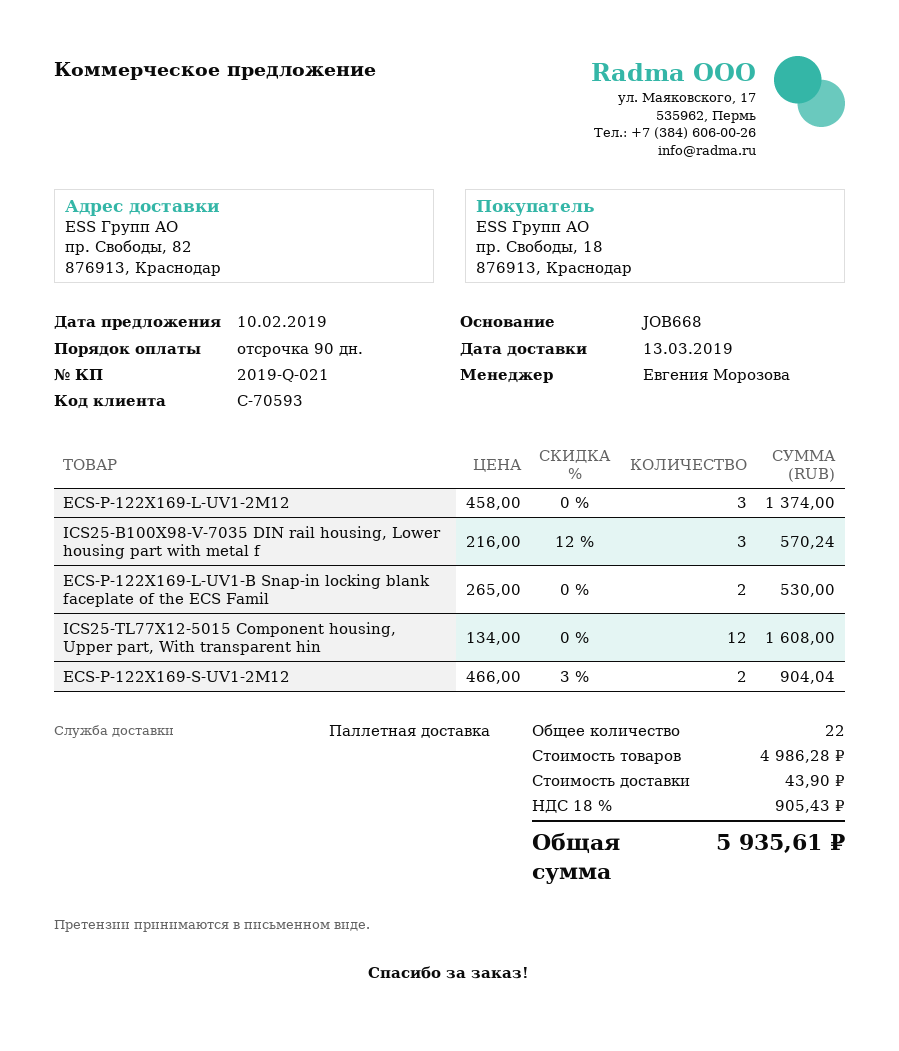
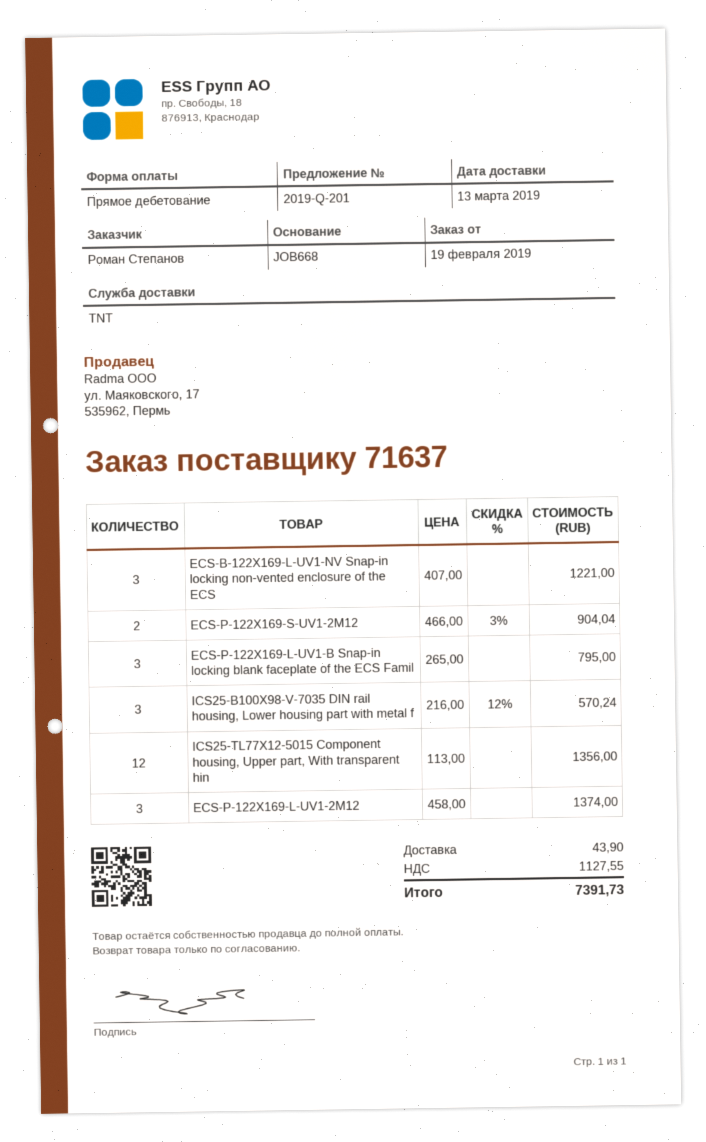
quote number: 2019-Q-021 -> 2019-Q-201
shipping method: pallet freight -> TNT
ECS-P-122X169-L-UV1-B Snap-in locking blank faceplate of the ECS Famil: 2 x 265.00 = 530.00 -> 3 x 265.00 = 795.00
ICS25-TL77X12-5015 Component housing, Upper part, With transparent hin: 12 x 134.00 = 1608.00 -> 12 x 113.00 = 1356.00
ECS-B-122X169-L-UV1-NV Snap-in locking non-vented enclosure of the ECS: none -> 3 x 407.00 = 1221.00
tax: 905.43 -> 1127.55
total: 5935.61 -> 7391.73

